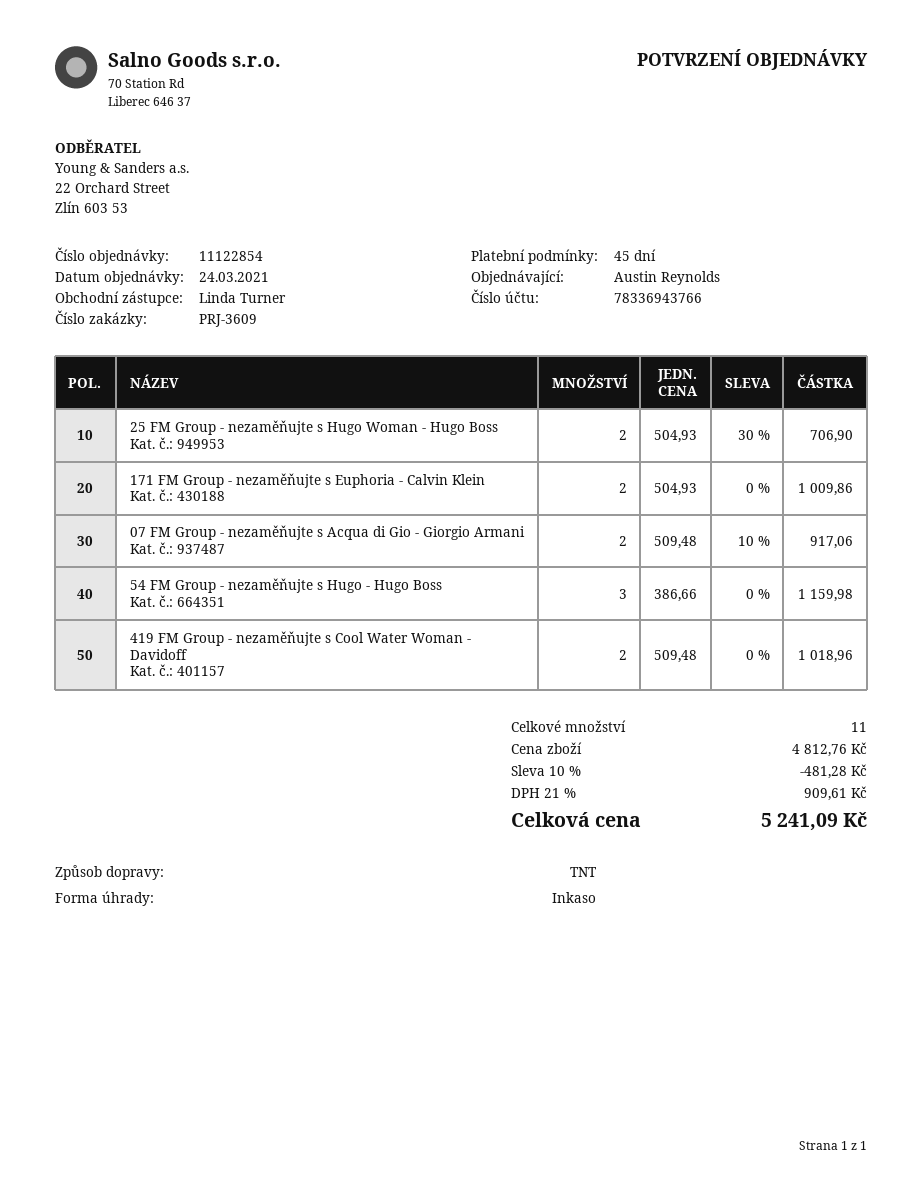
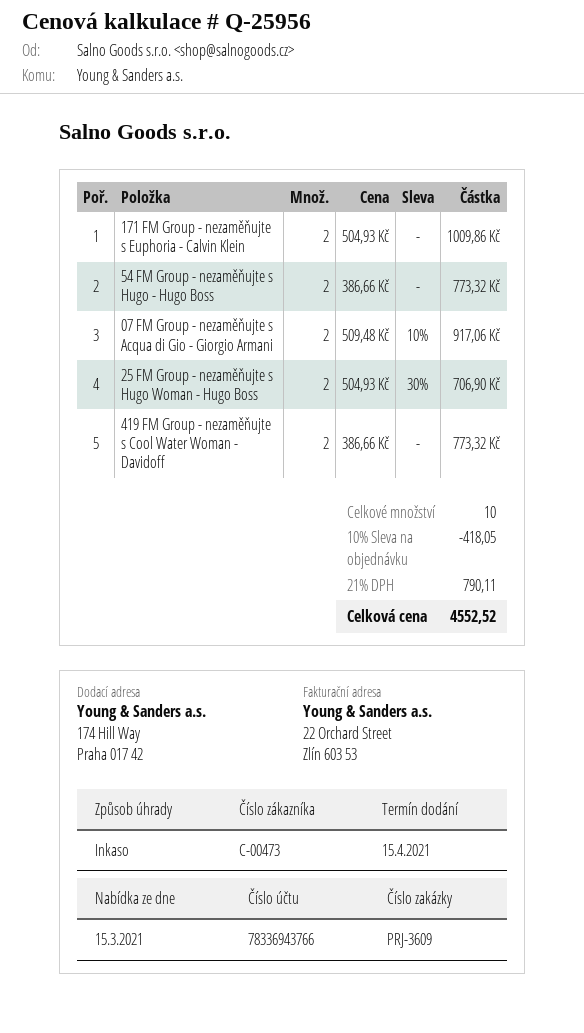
54 FM Group - nezaměňujte s Hugo - Hugo Boss: 3 x 386.66 = 1159.98 -> 2 x 386.66 = 773.32
419 FM Group - nezaměňujte s Cool Water Woman - Davidoff: 2 x 509.48 = 1018.96 -> 2 x 386.66 = 773.32
total quantity: 11 -> 10
discount: 10% = 481.28 -> 10% = 418.05
tax: 21% = 909.61 -> 21% = 790.11
total: 5241.09 -> 4552.52

